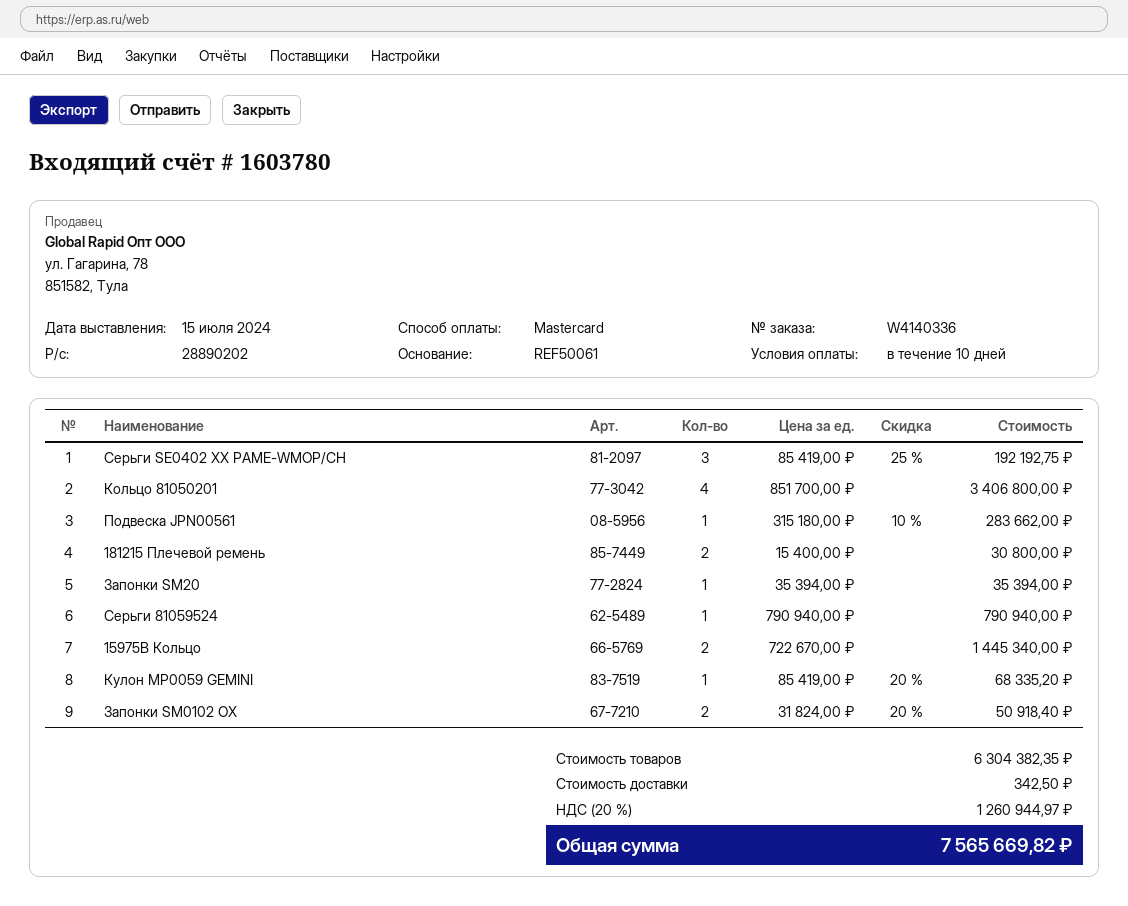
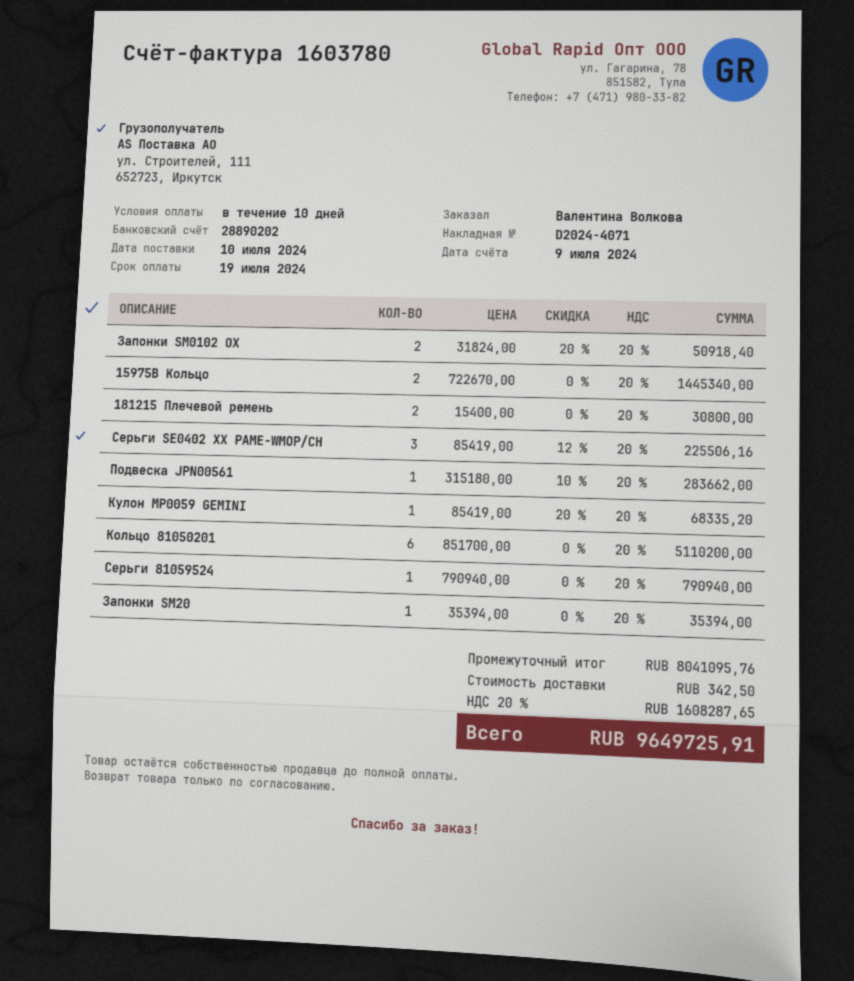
invoice date: 2024-07-15 -> 2024-07-09
Серьги SE0402 XX PAME-WMOP/CH: 3 x 85419.00 - 25% = 192192.75 -> 3 x 85419.00 - 12% = 225506.16
Кольцо 81050201: 4 x 851700.00 = 3406800.00 -> 6 x 851700.00 = 5110200.00
subtotal: 6304382.35 -> 8041095.76
tax: 20% = 1260944.97 -> 20% = 1608287.65
total: 7565669.82 -> 9649725.91

